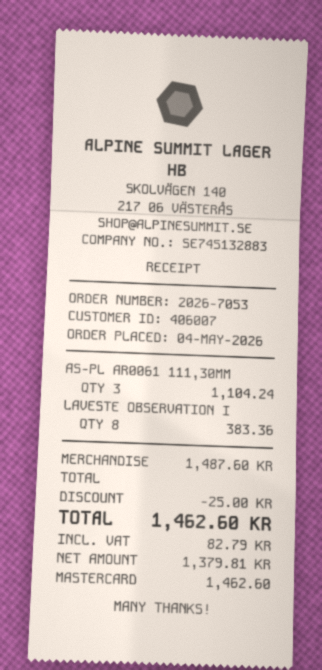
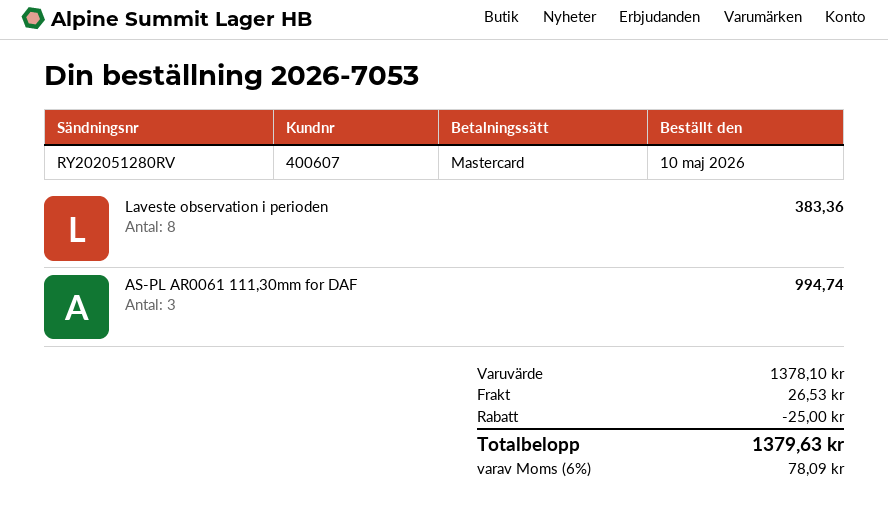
order date: 2026-05-04 -> 2026-05-10
customer number: 406007 -> 400607
AS-PL AR0061 111,30MM: 3 for 1104.24 -> 3 for 994.74
subtotal: 1487.60 -> 1378.10
shipping: none -> 26.53
tax: 82.79 -> 78.09
total: 1462.60 -> 1379.63

